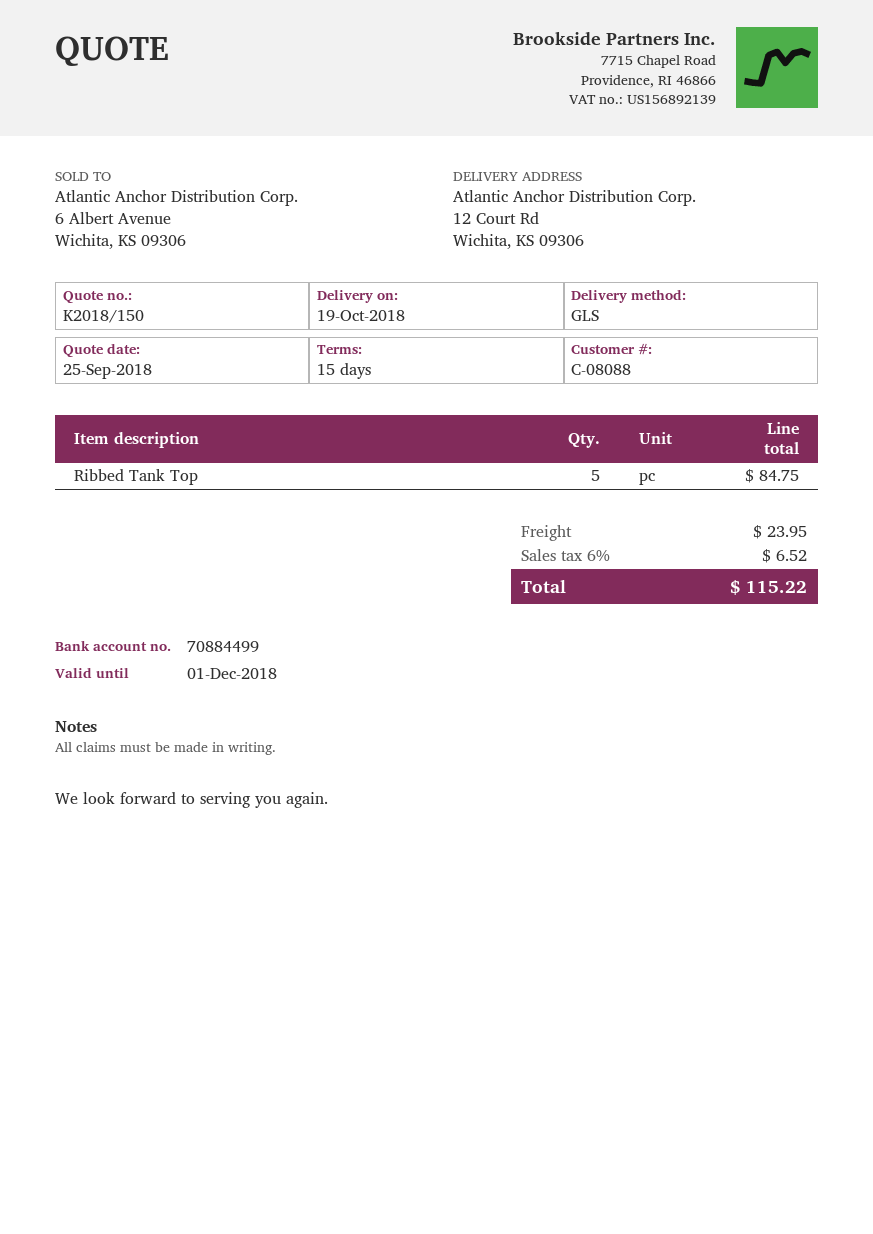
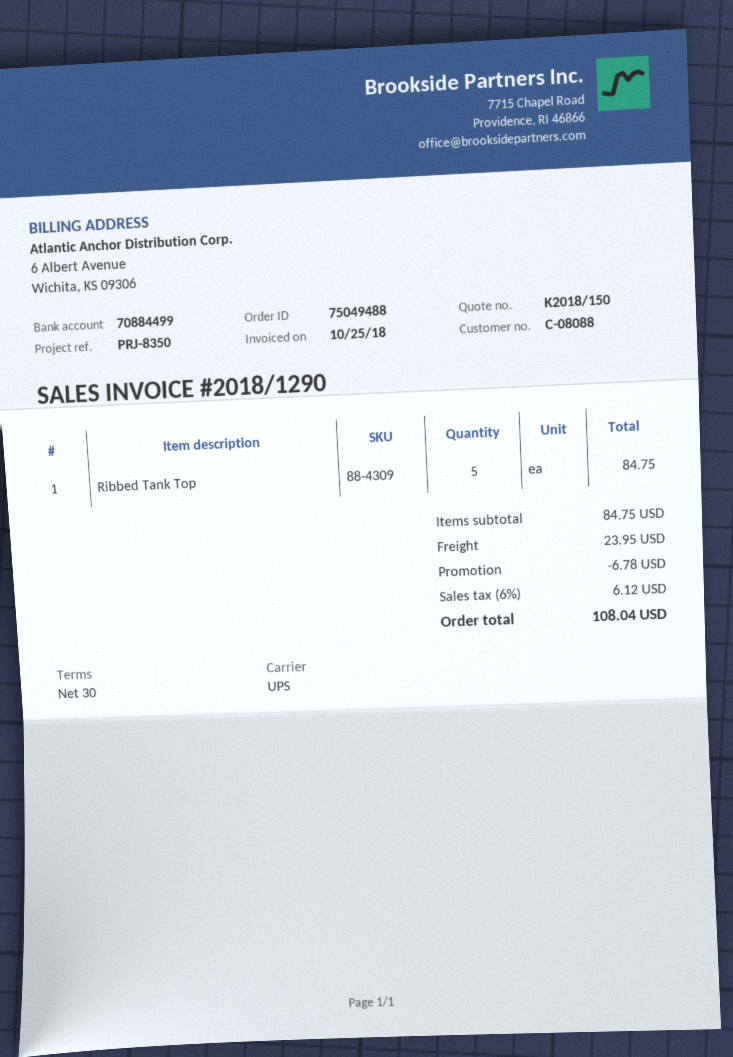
payment terms: 15 days -> 30 days
shipping method: GLS -> UPS
discount: none -> 6.78
tax: 6% = 6.52 -> 6% = 6.12
total: 115.22 -> 108.04

